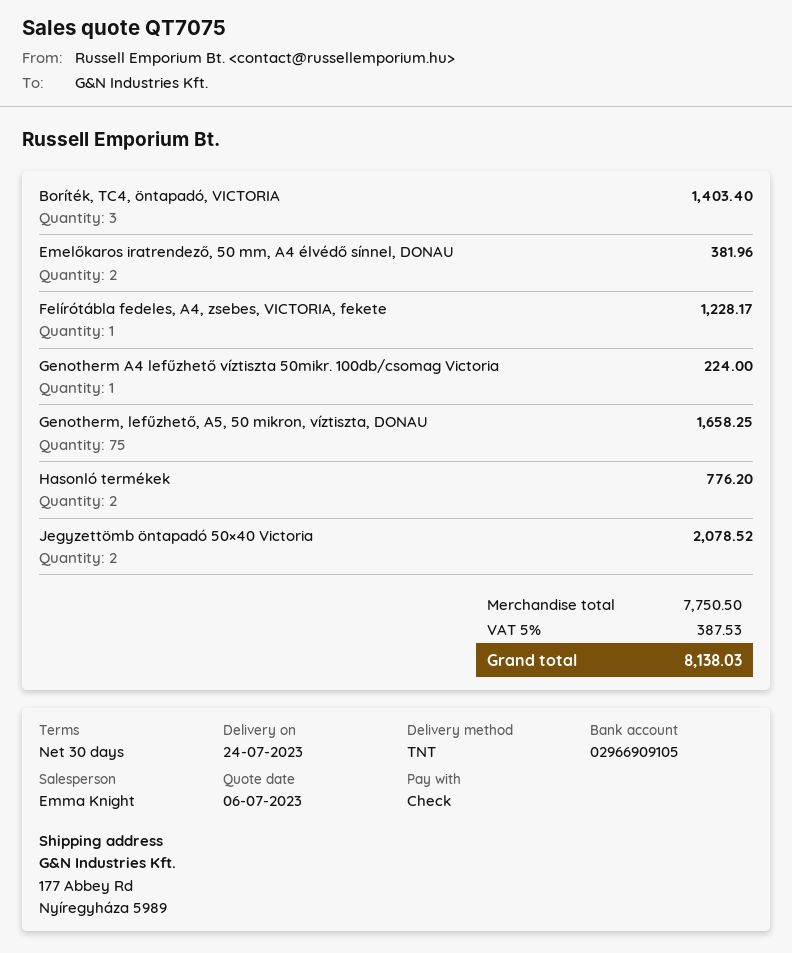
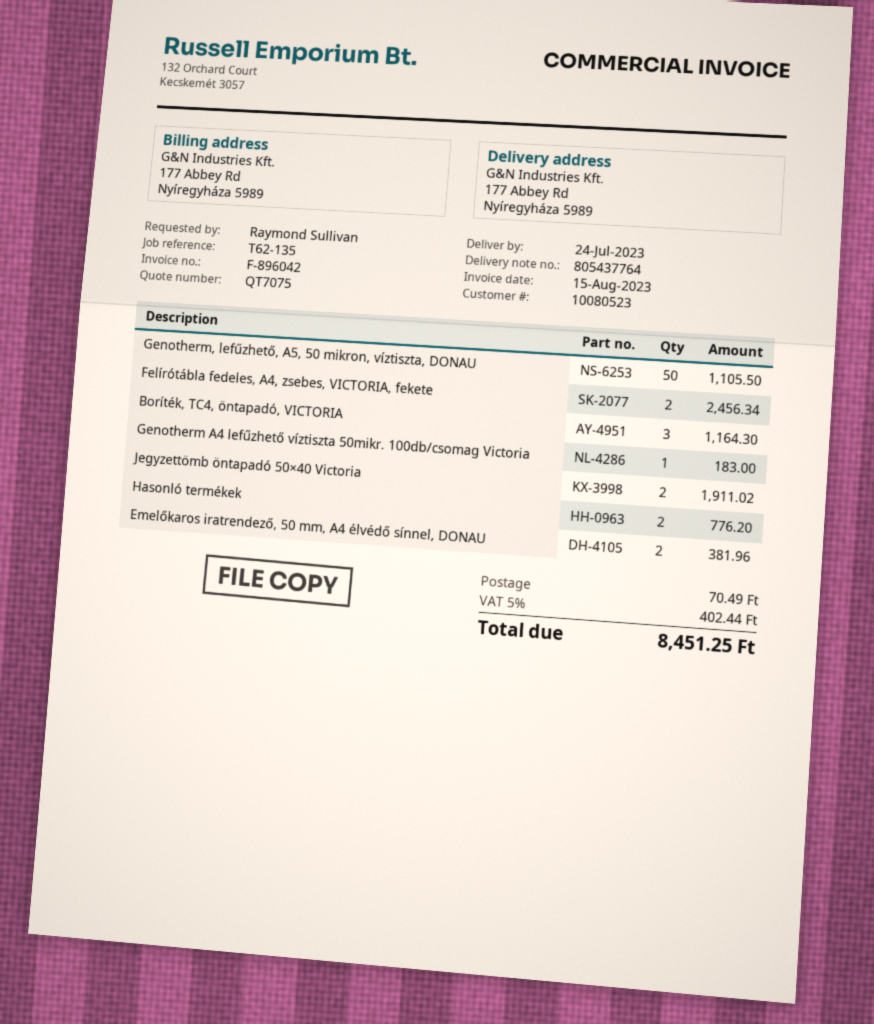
Boríték, TC4, öntapadó, VICTORIA: 3 for 1403.40 -> 3 for 1164.30
Felírótábla fedeles, A4, zsebes, VICTORIA, fekete: 1 for 1228.17 -> 2 for 2456.34
Genotherm A4 lefűzhető víztiszta 50mikr. 100db/csomag Victoria: 1 for 224.00 -> 1 for 183.00
Genotherm, lefűzhető, A5, 50 mikron, víztiszta, DONAU: 75 for 1658.25 -> 50 for 1105.50
Jegyzettömb öntapadó 50×40 Victoria: 2 for 2078.52 -> 2 for 1911.02
shipping: none -> 70.49
tax: 5% = 387.53 -> 5% = 402.44
total: 8138.03 -> 8451.25

